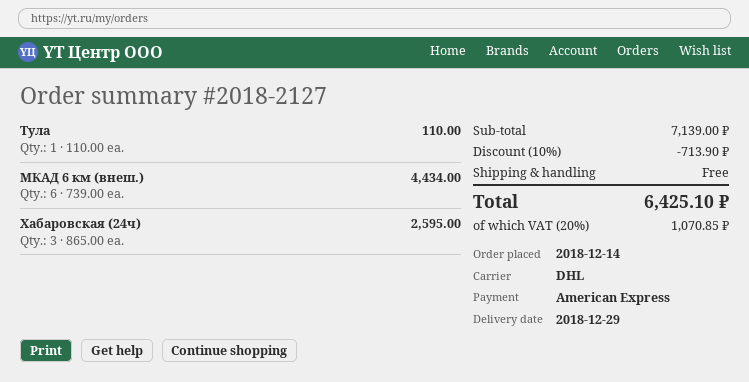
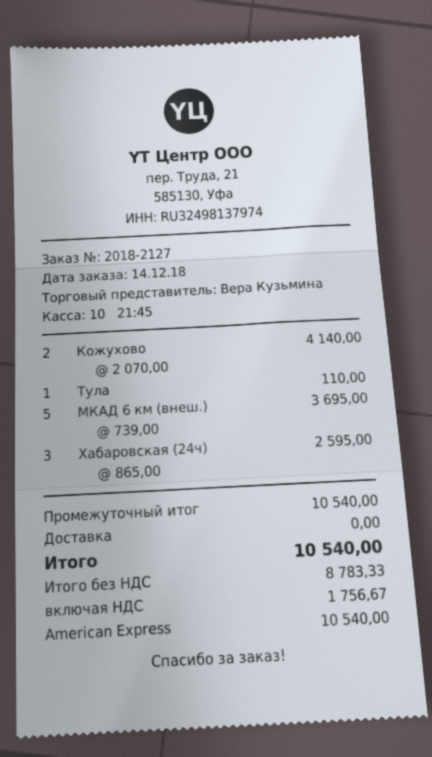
МКАД 6 км (внеш.): 6 x 739.00 = 4434.00 -> 5 x 739.00 = 3695.00
Кожухово: none -> 2 x 2070.00 = 4140.00
subtotal: 7139.00 -> 10540.00
discount: 10% = 713.90 -> none
tax: 1070.85 -> 1756.67
total: 6425.10 -> 10540.00

